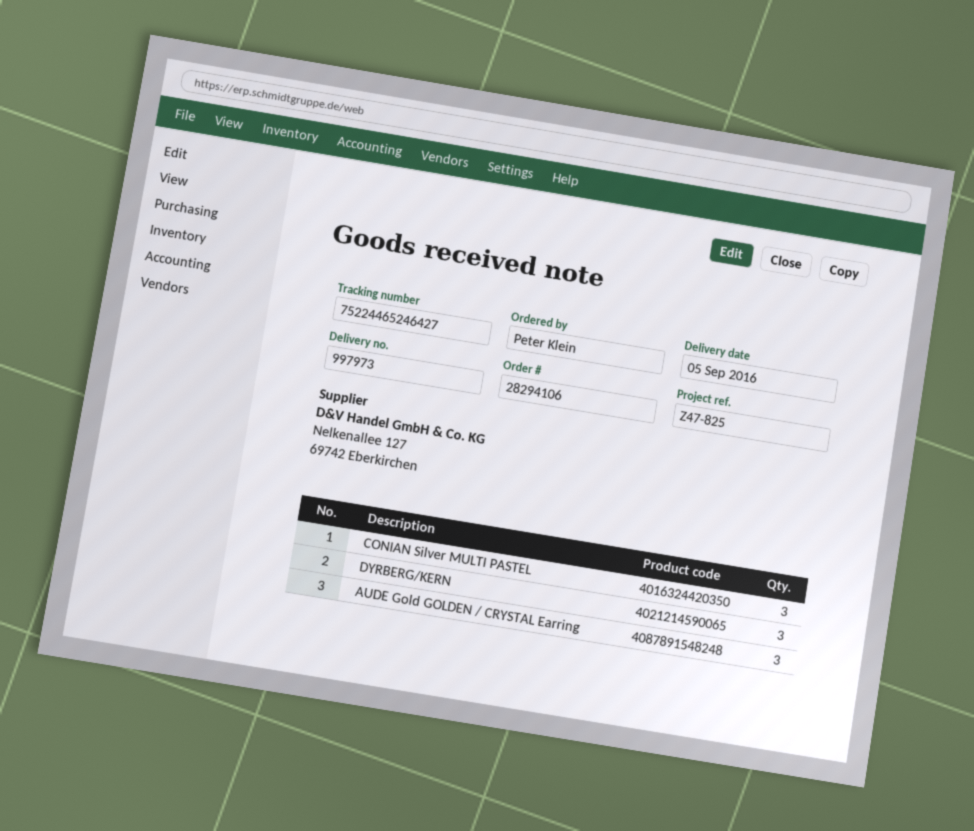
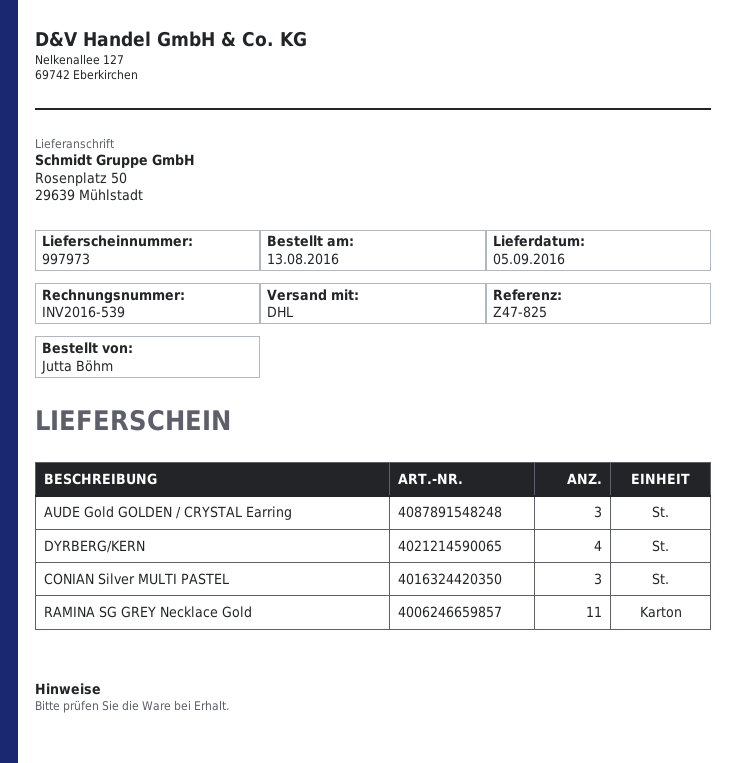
ordered by: Peter Klein -> Jutta Böhm
DYRBERG/KERN: 3 -> 4
RAMINA SG GREY Necklace Gold: none -> 11

